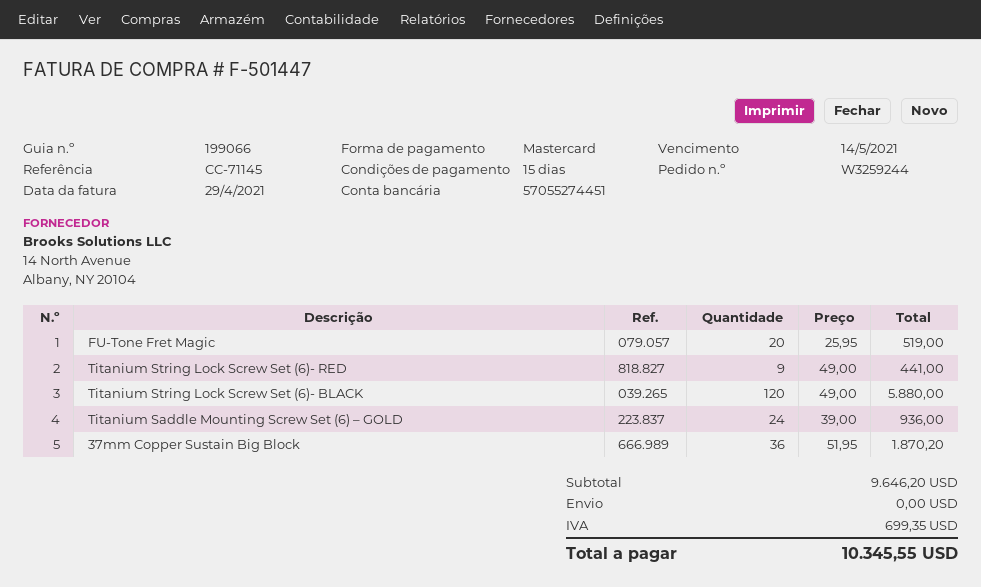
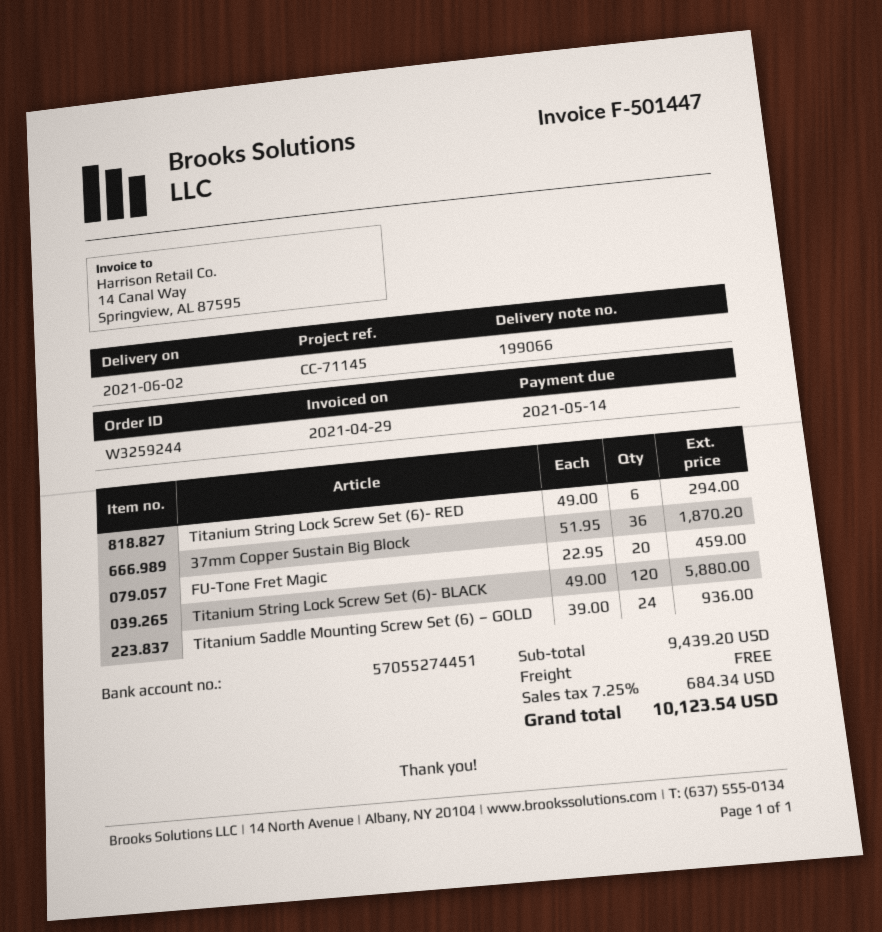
FU-Tone Fret Magic: 20 x 25.95 = 519.00 -> 20 x 22.95 = 459.00
Titanium String Lock Screw Set (6)- RED: 9 x 49.00 = 441.00 -> 6 x 49.00 = 294.00
subtotal: 9646.20 -> 9439.20
tax: 699.35 -> 684.34
total: 10345.55 -> 10123.54

